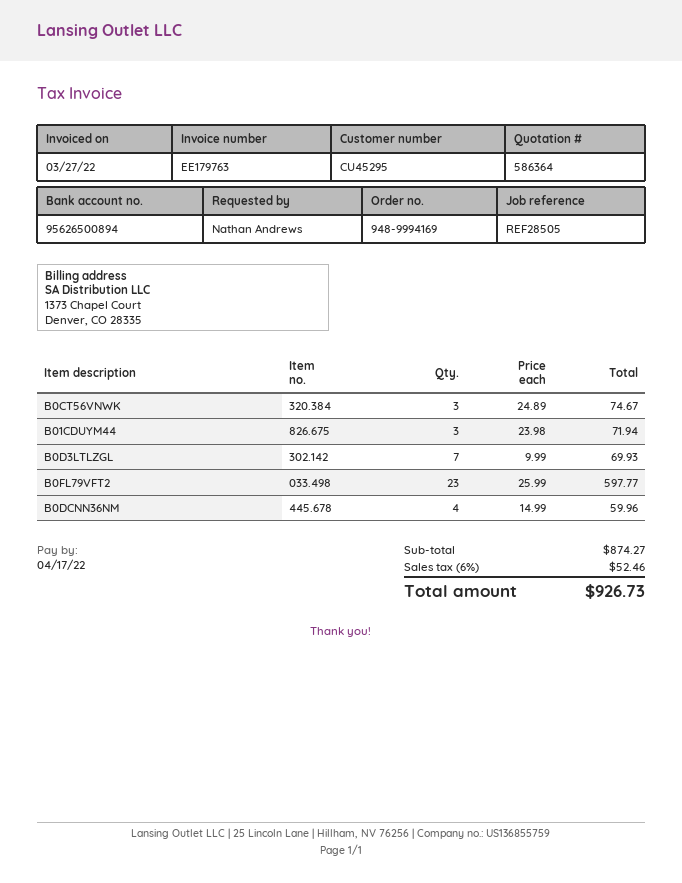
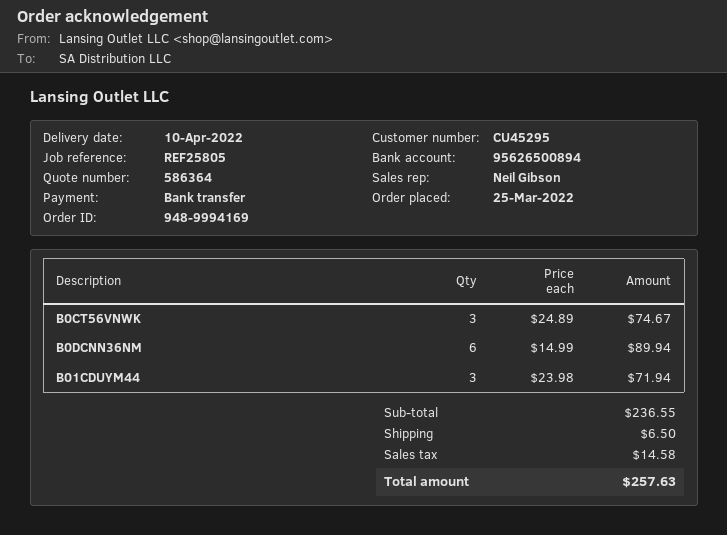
reference: REF28505 -> REF25805
B0D3LTLZGL: 7 x 9.99 = 69.93 -> none
B0FL79VFT2: 23 x 25.99 = 597.77 -> none
B0DCNN36NM: 4 x 14.99 = 59.96 -> 6 x 14.99 = 89.94
subtotal: 874.27 -> 236.55
shipping: none -> 6.50
tax: 52.46 -> 14.58
total: 926.73 -> 257.63

